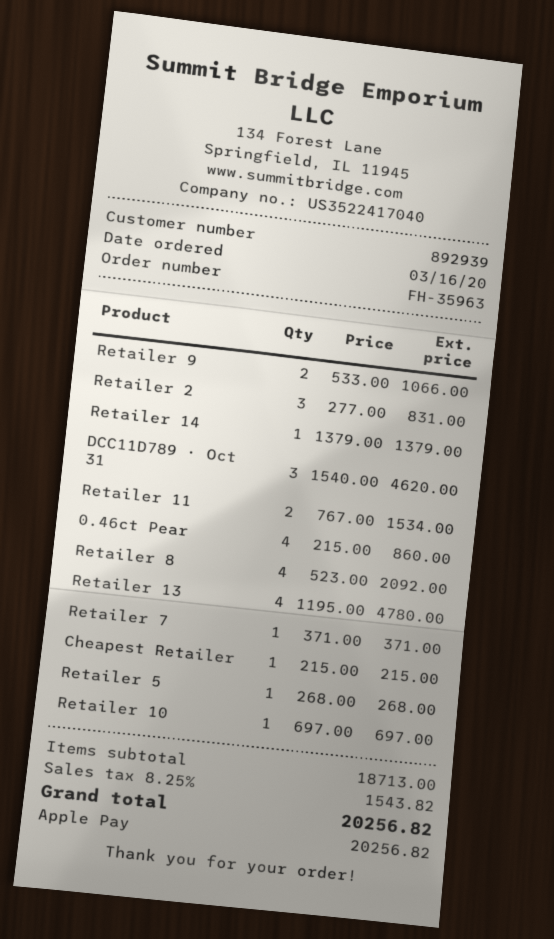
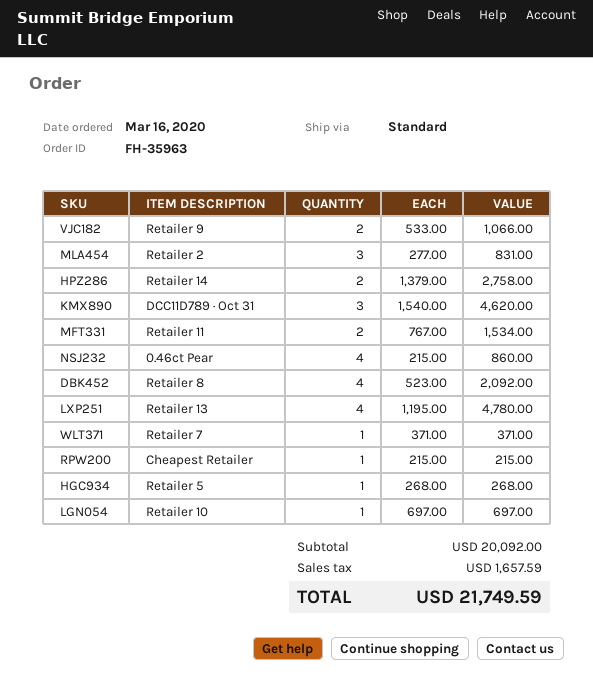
Retailer 14: 1 x 1379.00 = 1379.00 -> 2 x 1379.00 = 2758.00
subtotal: 18713.00 -> 20092.00
tax: 1543.82 -> 1657.59
total: 20256.82 -> 21749.59

